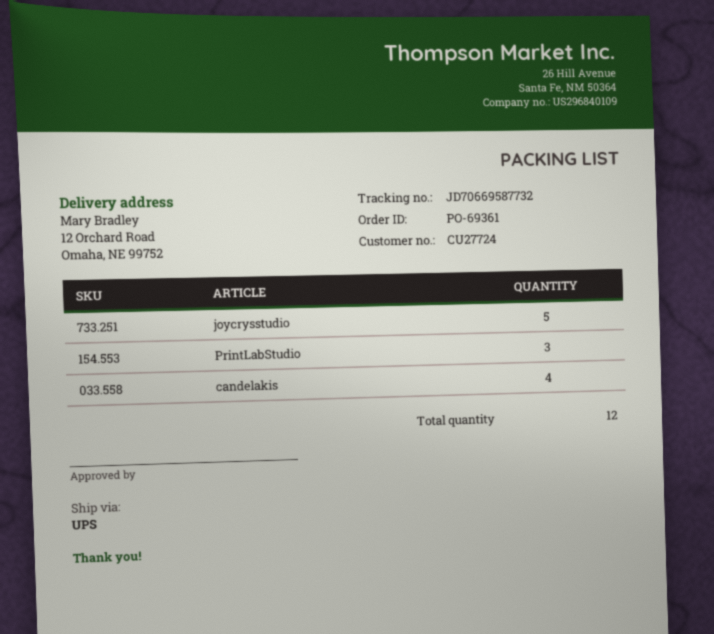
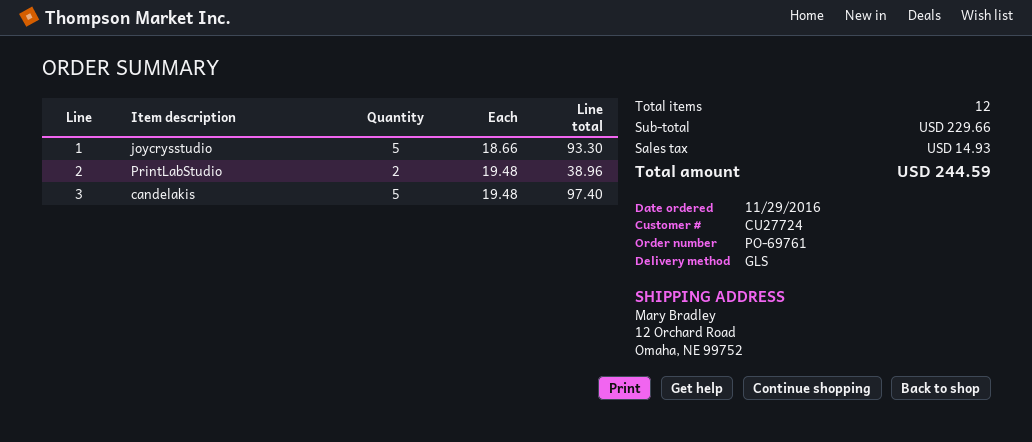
order number: PO-69361 -> PO-69761
shipping method: UPS -> GLS
PrintLabStudio: 3 -> 2
candelakis: 4 -> 5

